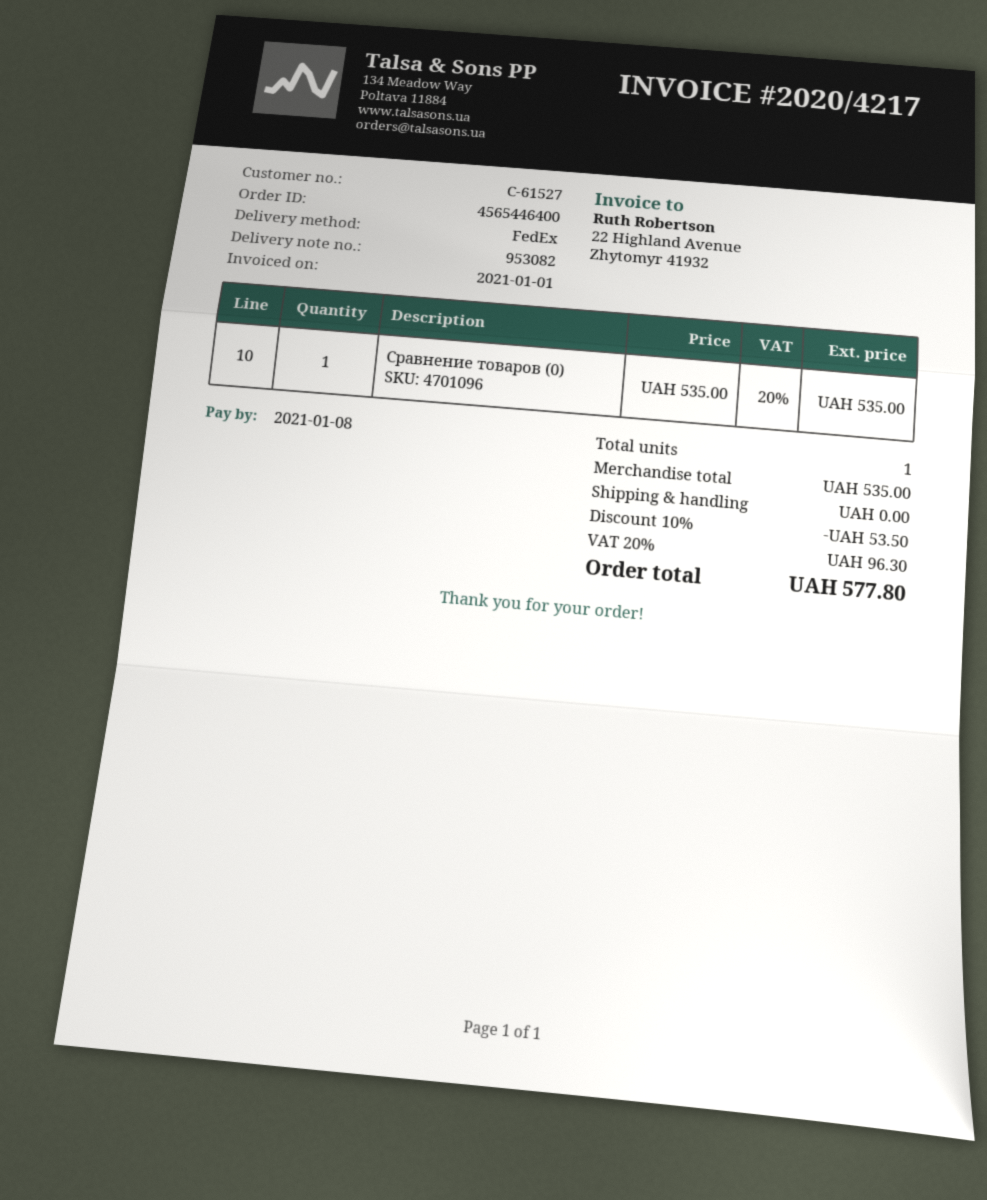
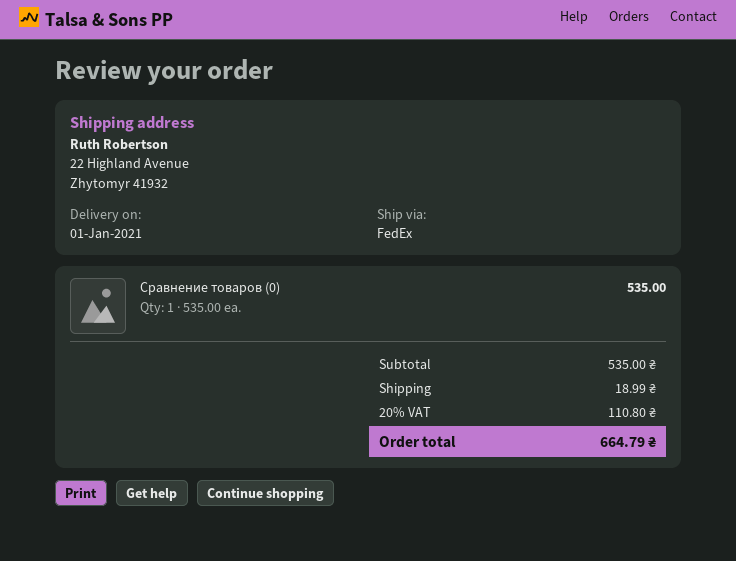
discount: 10% = 53.50 -> none
shipping: 0.00 -> 18.99
tax: 20% = 96.30 -> 20% = 110.80
total: 577.80 -> 664.79

